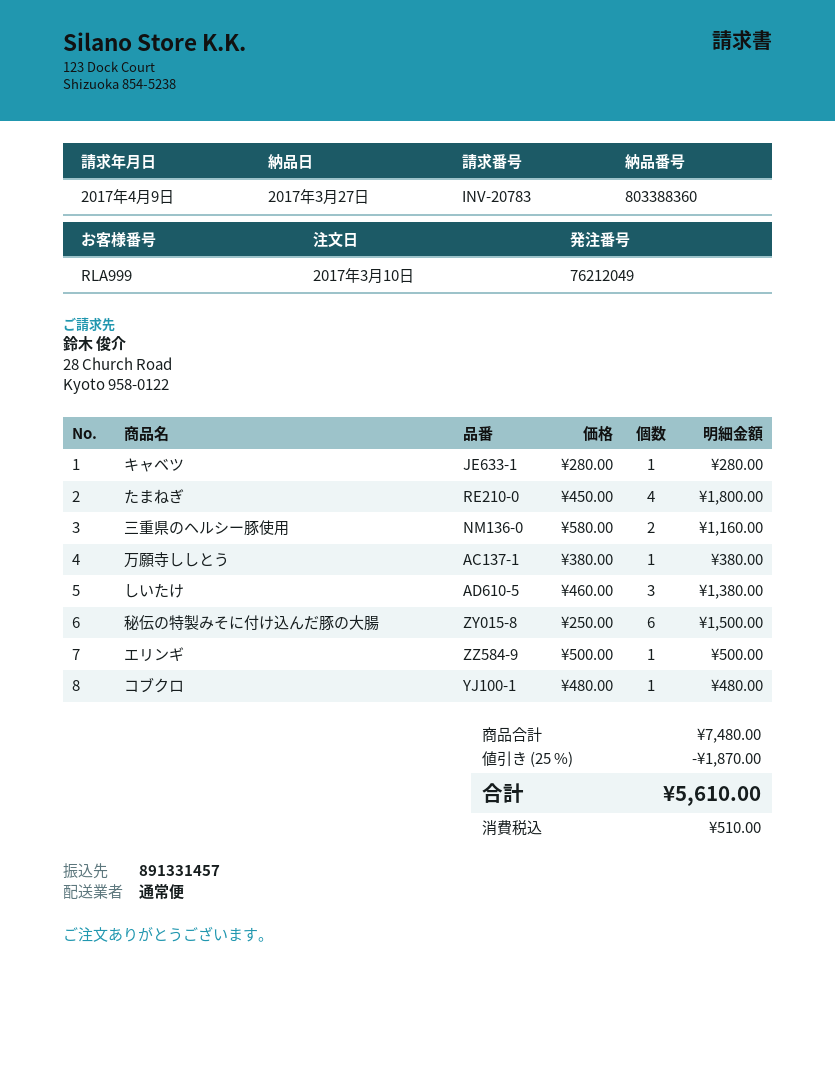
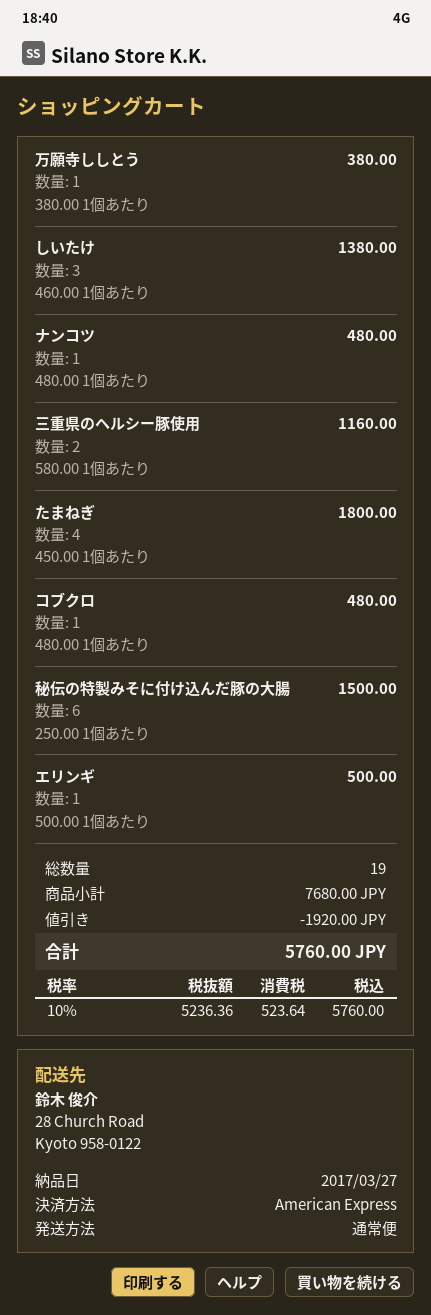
キャベツ: 1 x 280.00 = 280.00 -> none
ナンコツ: none -> 1 x 480.00 = 480.00
subtotal: 7480.00 -> 7680.00
discount: 1870.00 -> 1920.00
tax: 510.00 -> 523.64
total: 5610.00 -> 5760.00

